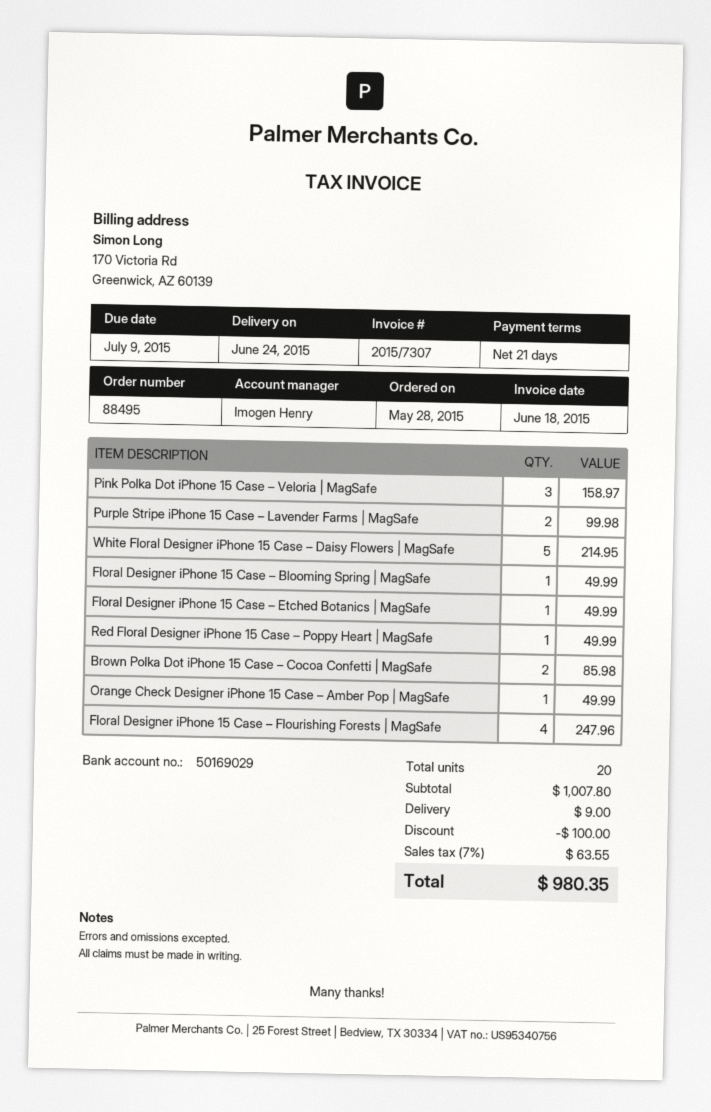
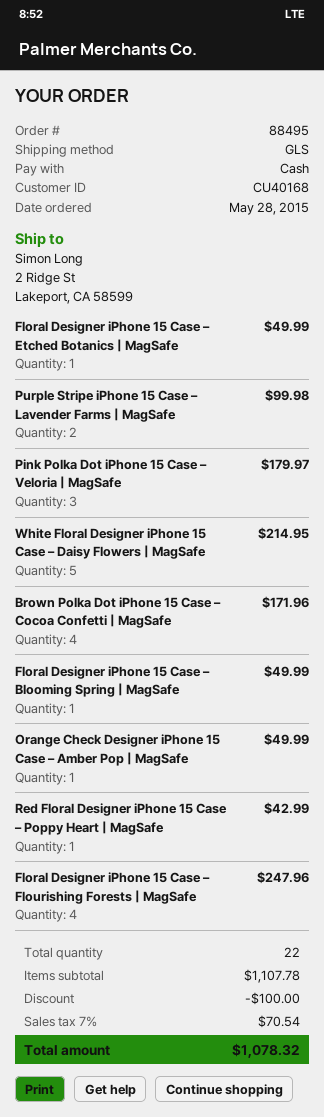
Pink Polka Dot iPhone 15 Case – Veloria | MagSafe: 3 for 158.97 -> 3 for 179.97
Red Floral Designer iPhone 15 Case – Poppy Heart | MagSafe: 1 for 49.99 -> 1 for 42.99
Brown Polka Dot iPhone 15 Case – Cocoa Confetti | MagSafe: 2 for 85.98 -> 4 for 171.96
total quantity: 20 -> 22
subtotal: 1007.80 -> 1107.78
shipping: 9.00 -> none
tax: 7% = 63.55 -> 7% = 70.54
total: 980.35 -> 1078.32

